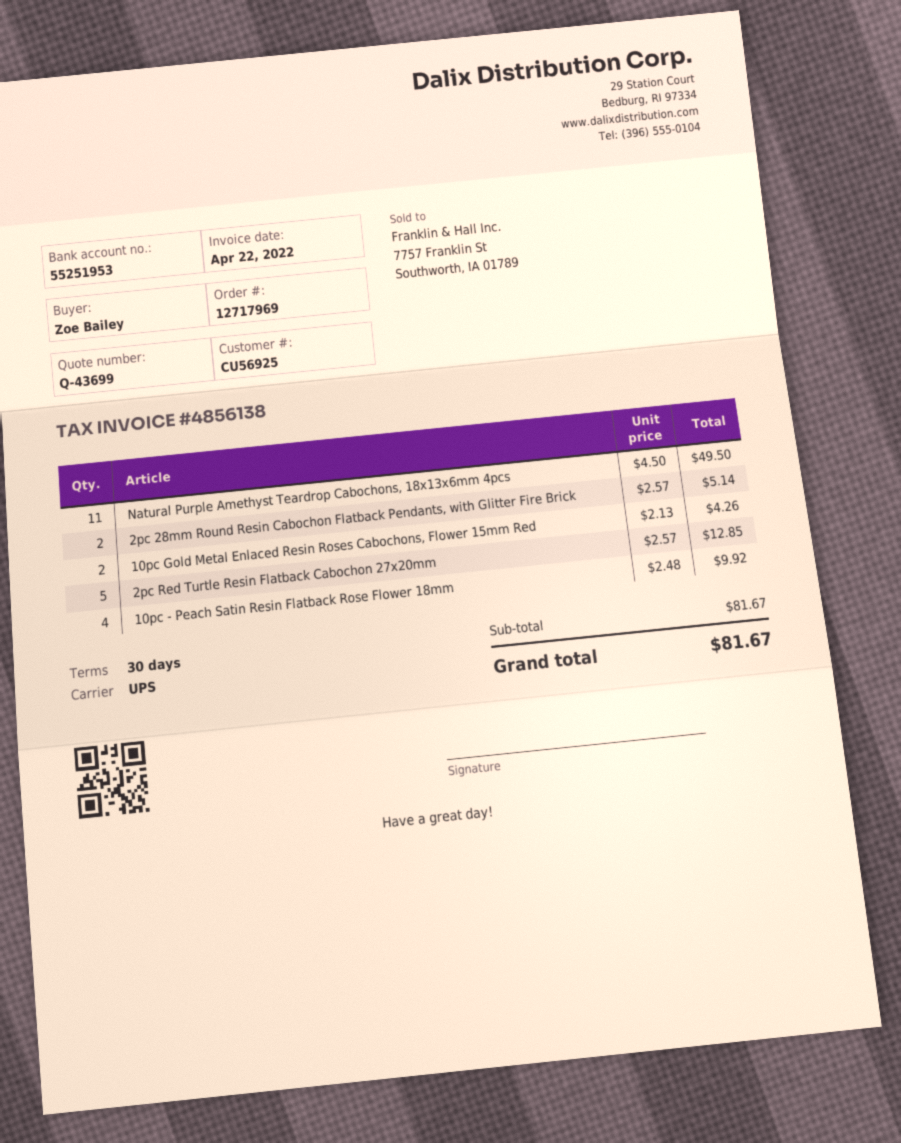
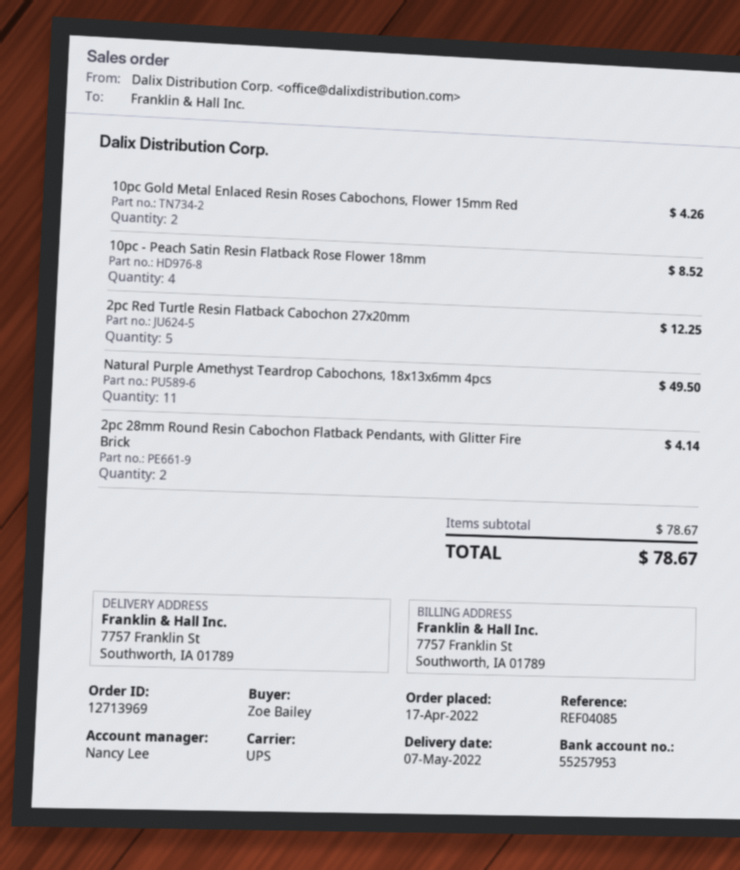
order number: 12717969 -> 12713969
bank account: 55251953 -> 55257953
2pc 28mm Round Resin Cabochon Flatback Pendants, with Glitter Fire Brick: 2 for 5.14 -> 2 for 4.14
2pc Red Turtle Resin Flatback Cabochon 27x20mm: 5 for 12.85 -> 5 for 12.25
10pc - Peach Satin Resin Flatback Rose Flower 18mm: 4 for 9.92 -> 4 for 8.52
subtotal: 81.67 -> 78.67
total: 81.67 -> 78.67

